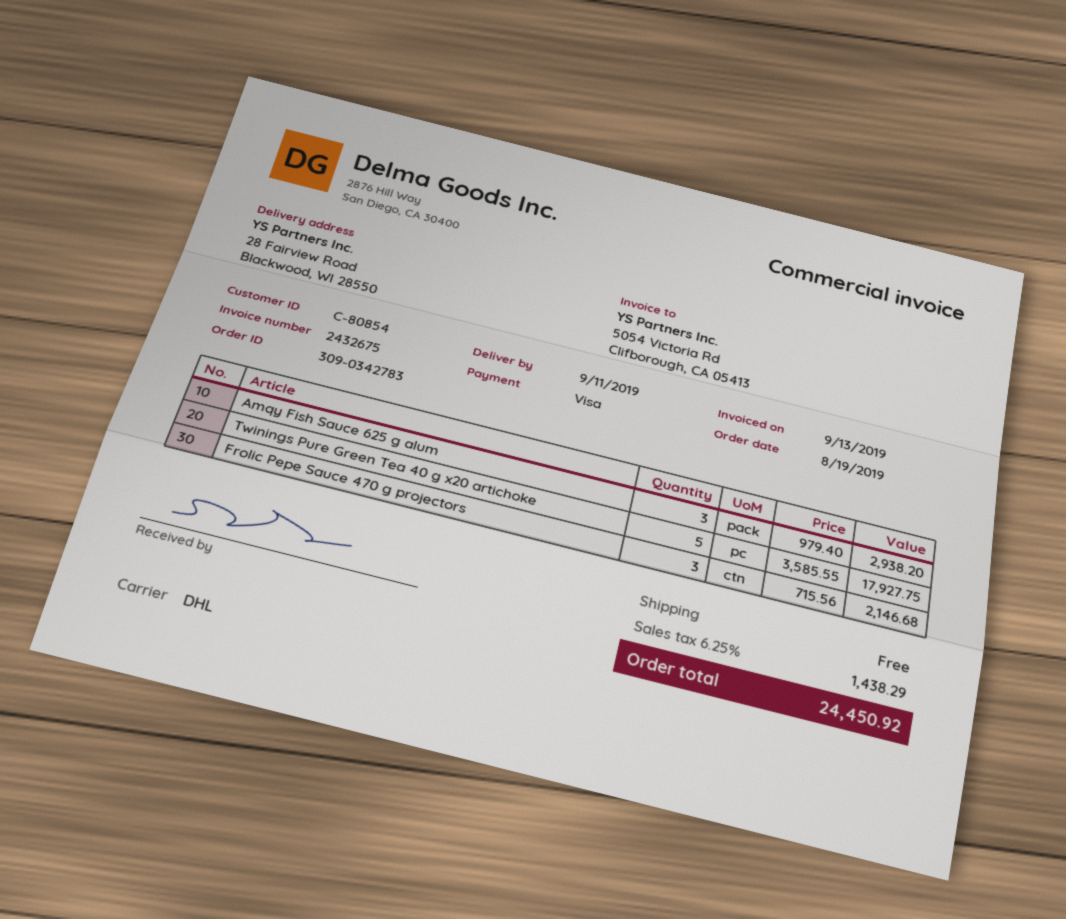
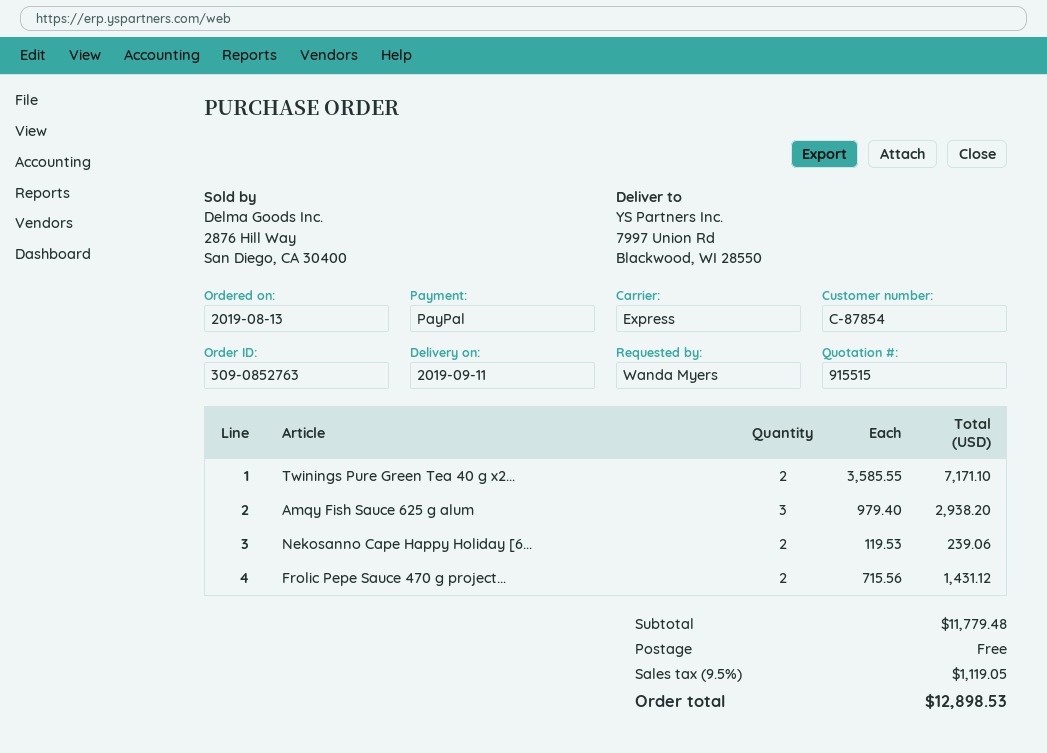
order number: 309-0342783 -> 309-0852763
order date: 2019-08-19 -> 2019-08-13
customer number: C-80854 -> C-87854
payment method: Visa -> PayPal
shipping method: DHL -> express
ship to: 28 Fairview Road, Blackwood, WI 28550 -> 7997 Union Rd, Blackwood, WI 28550
Twinings Pure Green Tea 40 g x20 artichoke: 5 x 3585.55 = 17927.75 -> 2 x 3585.55 = 7171.10
Frolic Pepe Sauce 470 g projectors: 3 x 715.56 = 2146.68 -> 2 x 715.56 = 1431.12
Nekosanno Cape Happy Holiday [6...: none -> 2 x 119.53 = 239.06
tax: 6.25% = 1438.29 -> 9.5% = 1119.05
total: 24450.92 -> 12898.53

